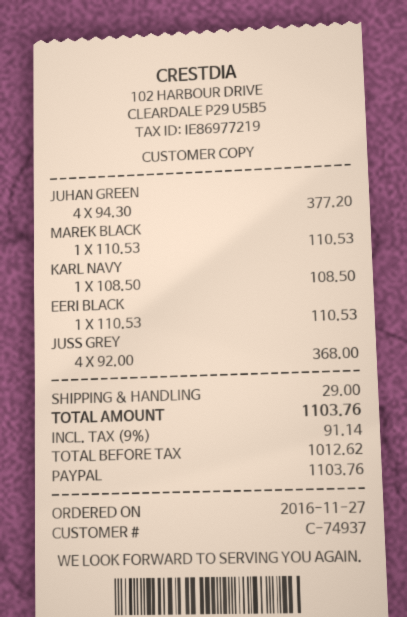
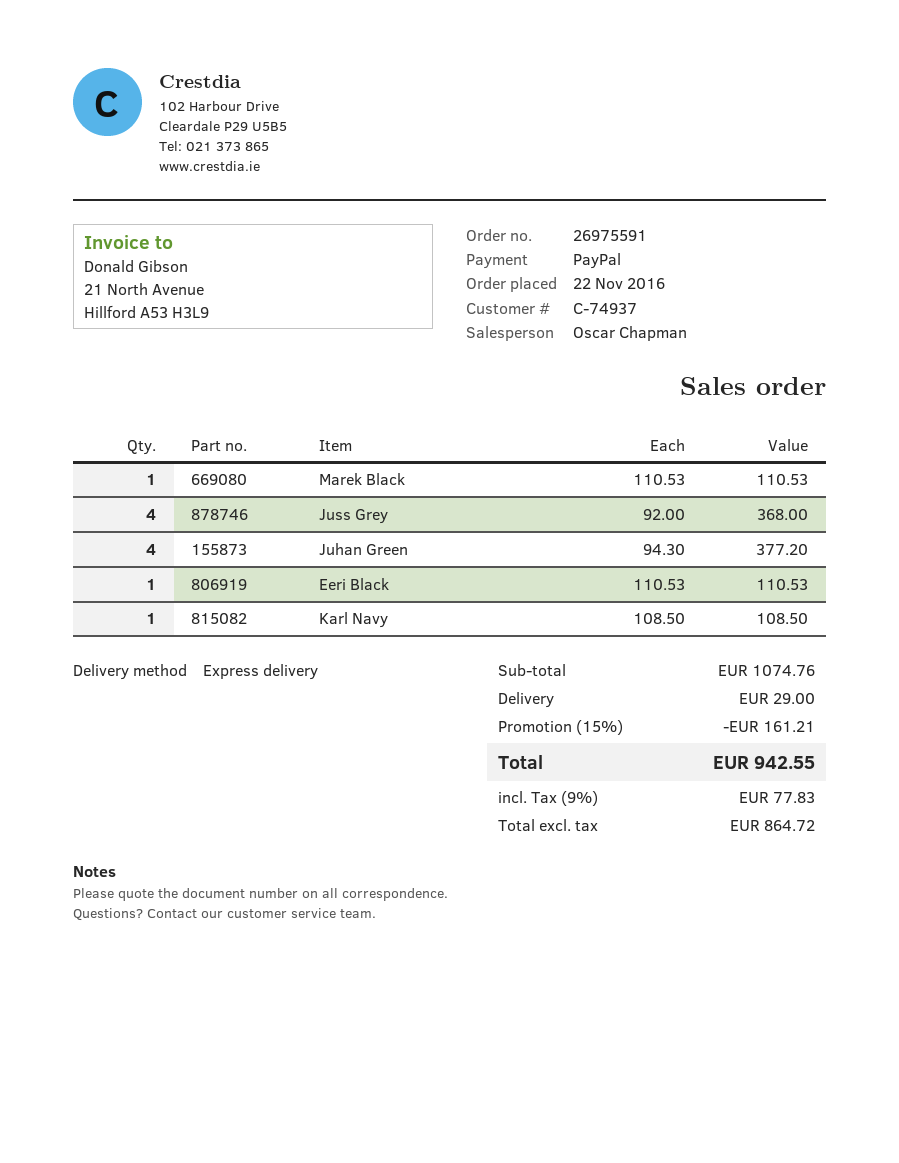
order date: 2016-11-27 -> 2016-11-22
discount: none -> 15% = 161.21
net: 1012.62 -> 864.72
tax: 9% = 91.14 -> 9% = 77.83
total: 1103.76 -> 942.55

